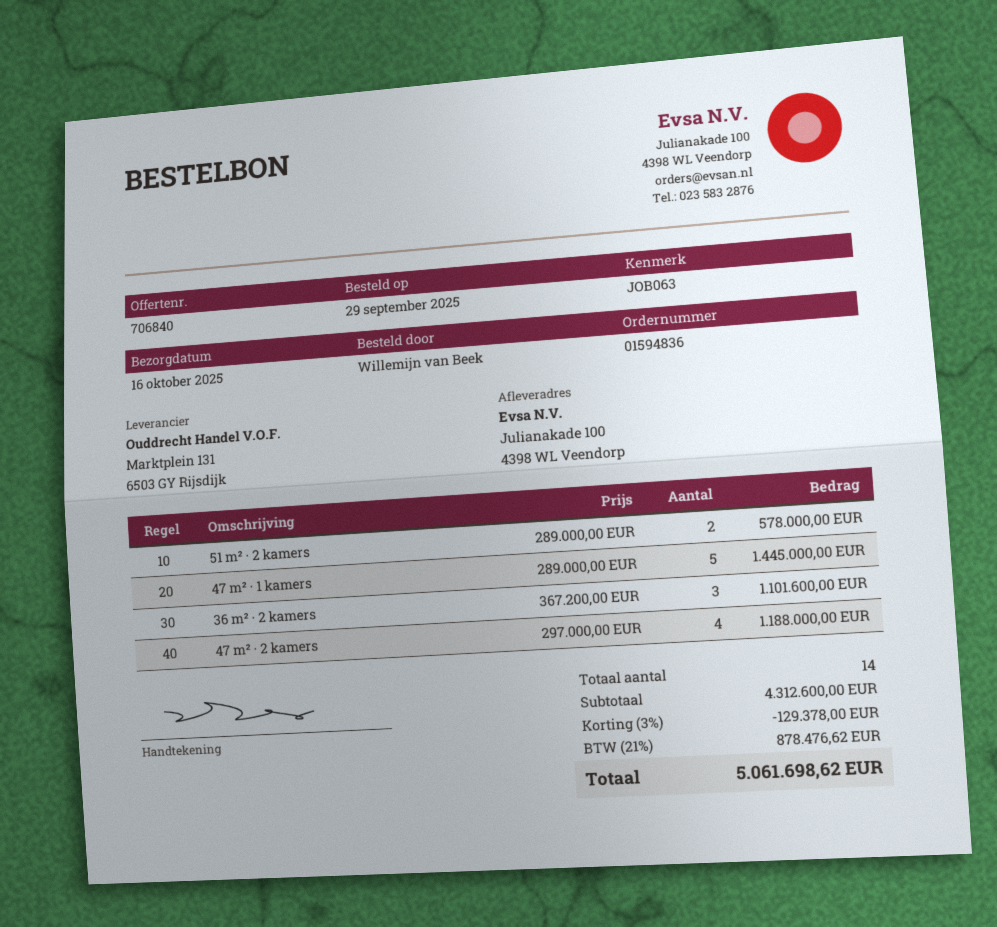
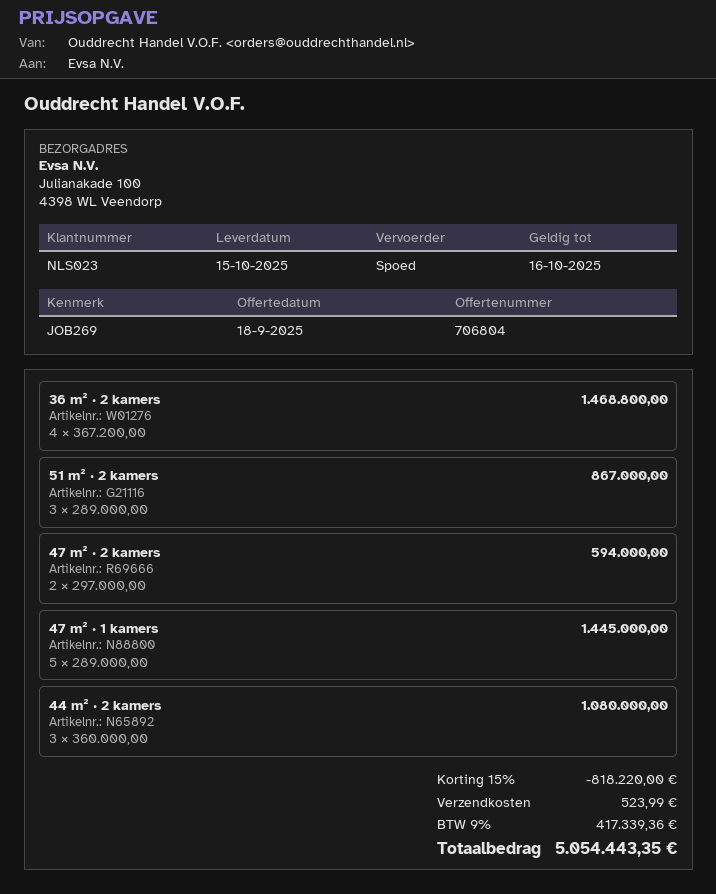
quote number: 706840 -> 706804
delivery date: 2025-10-16 -> 2025-10-15
reference: JOB063 -> JOB269
51 m² · 2 kamers: 2 x 289000.00 = 578000.00 -> 3 x 289000.00 = 867000.00
36 m² · 2 kamers: 3 x 367200.00 = 1101600.00 -> 4 x 367200.00 = 1468800.00
47 m² · 2 kamers: 4 x 297000.00 = 1188000.00 -> 2 x 297000.00 = 594000.00
44 m² · 2 kamers: none -> 3 x 360000.00 = 1080000.00
discount: 3% = 129378.00 -> 15% = 818220.00
shipping: none -> 523.99
tax: 21% = 878476.62 -> 9% = 417339.36
total: 5061698.62 -> 5054443.35

